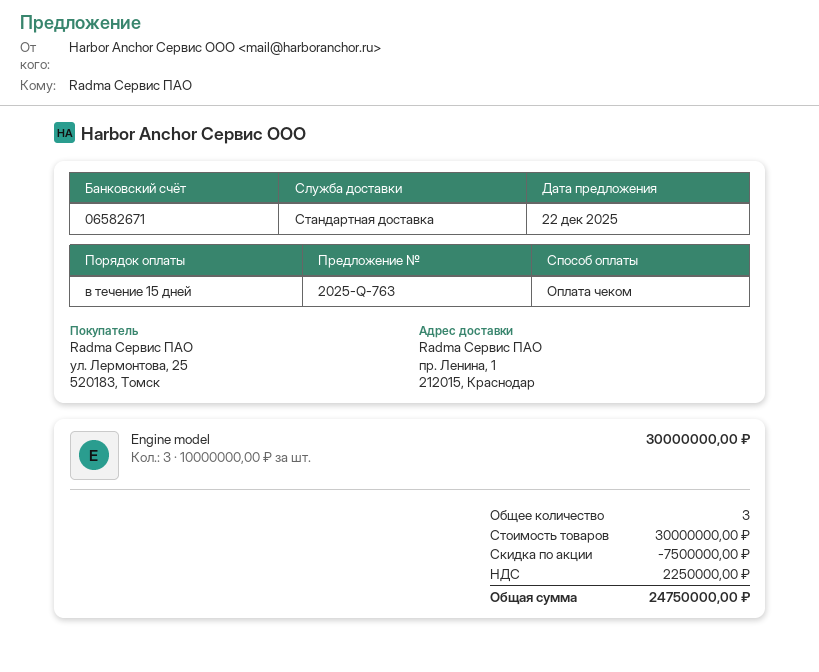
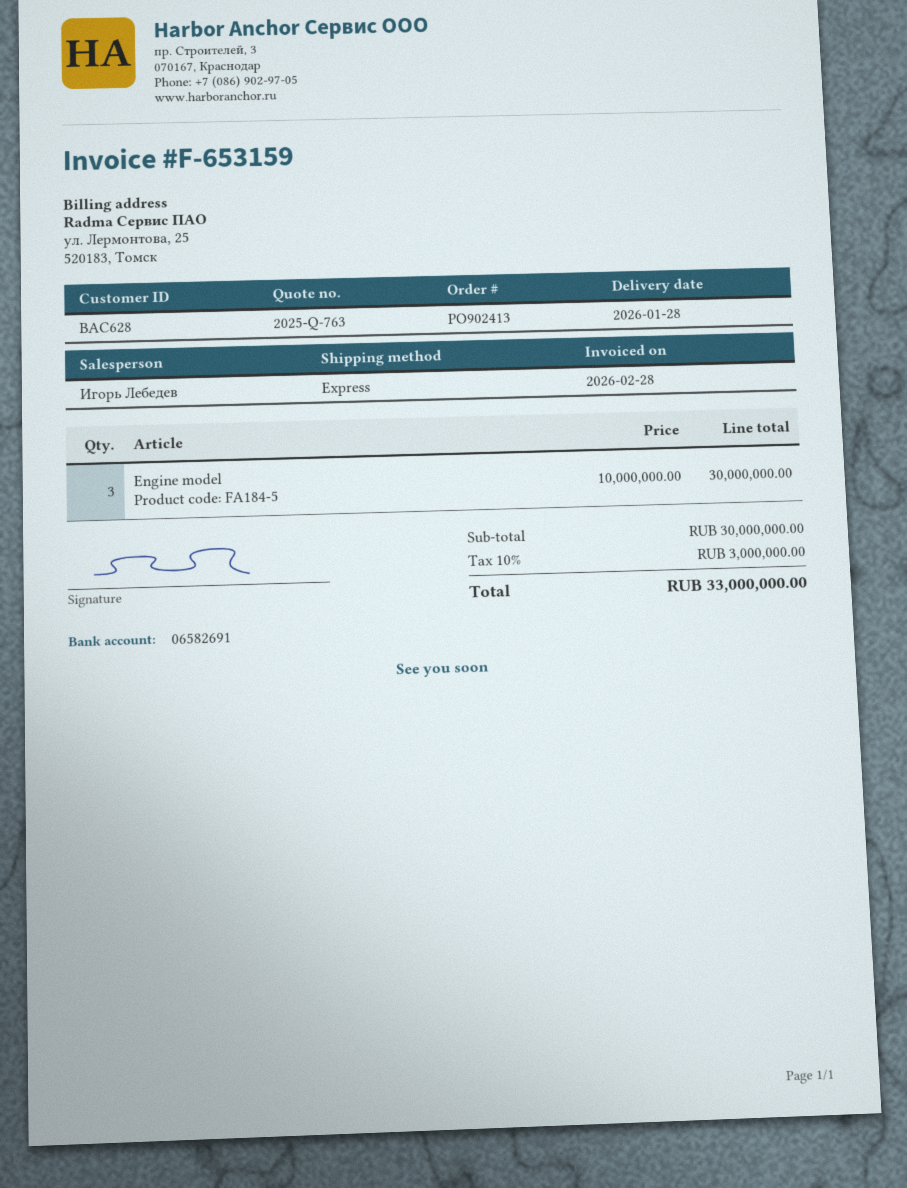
bank account: 06582671 -> 06582691
shipping method: standard -> express
discount: 7500000.00 -> none
tax: 2250000.00 -> 3000000.00
total: 24750000.00 -> 33000000.00

